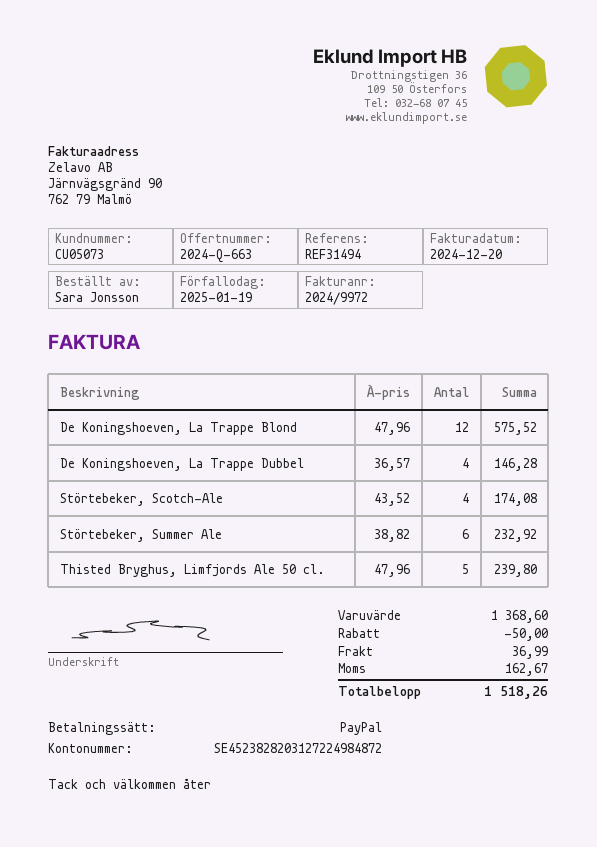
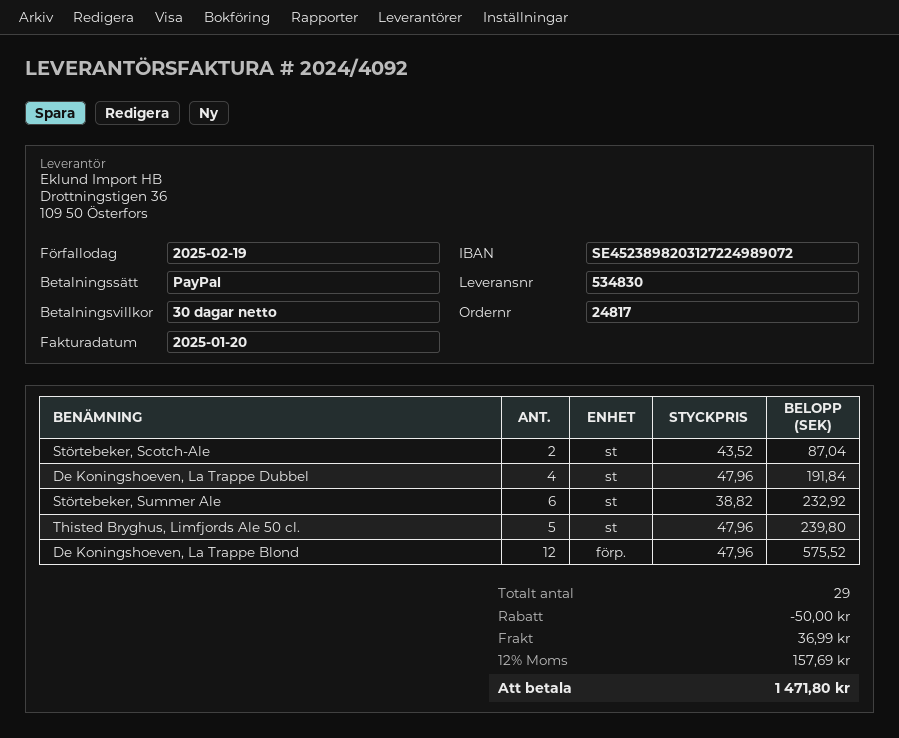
invoice number: 2024/9972 -> 2024/4092
invoice date: 2024-12-20 -> 2025-01-20
due date: 2025-01-19 -> 2025-02-19
bank account: SE4523828203127224984872 -> SE4523898203127224989072
De Koningshoeven, La Trappe Dubbel: 4 x 36.57 = 146.28 -> 4 x 47.96 = 191.84
Störtebeker, Scotch-Ale: 4 x 43.52 = 174.08 -> 2 x 43.52 = 87.04
tax: 162.67 -> 157.69
total: 1518.26 -> 1471.80

